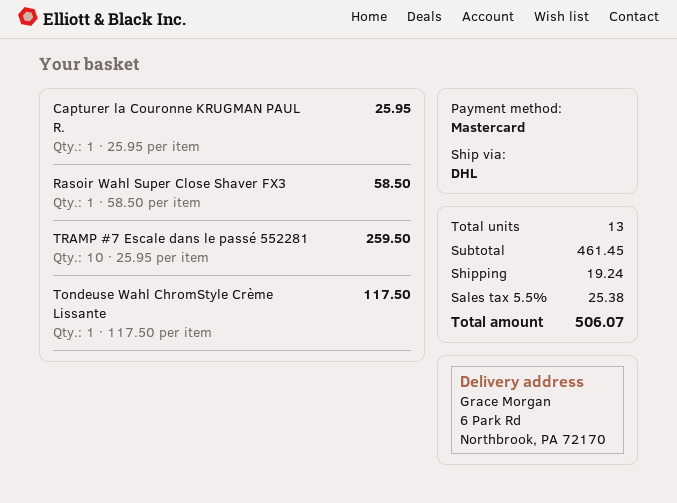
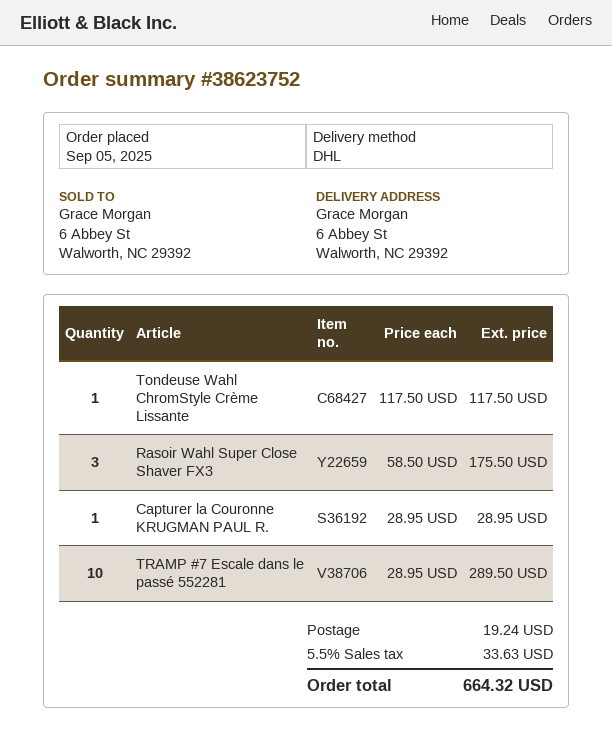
ship to: 6 Park Rd, Northbrook, PA 72170 -> 6 Abbey St, Walworth, NC 29392
Capturer la Couronne KRUGMAN PAUL R.: 1 x 25.95 = 25.95 -> 1 x 28.95 = 28.95
Rasoir Wahl Super Close Shaver FX3: 1 x 58.50 = 58.50 -> 3 x 58.50 = 175.50
TRAMP #7 Escale dans le passé 552281: 10 x 25.95 = 259.50 -> 10 x 28.95 = 289.50
tax: 5.5% = 25.38 -> 5.5% = 33.63
total: 506.07 -> 664.32

